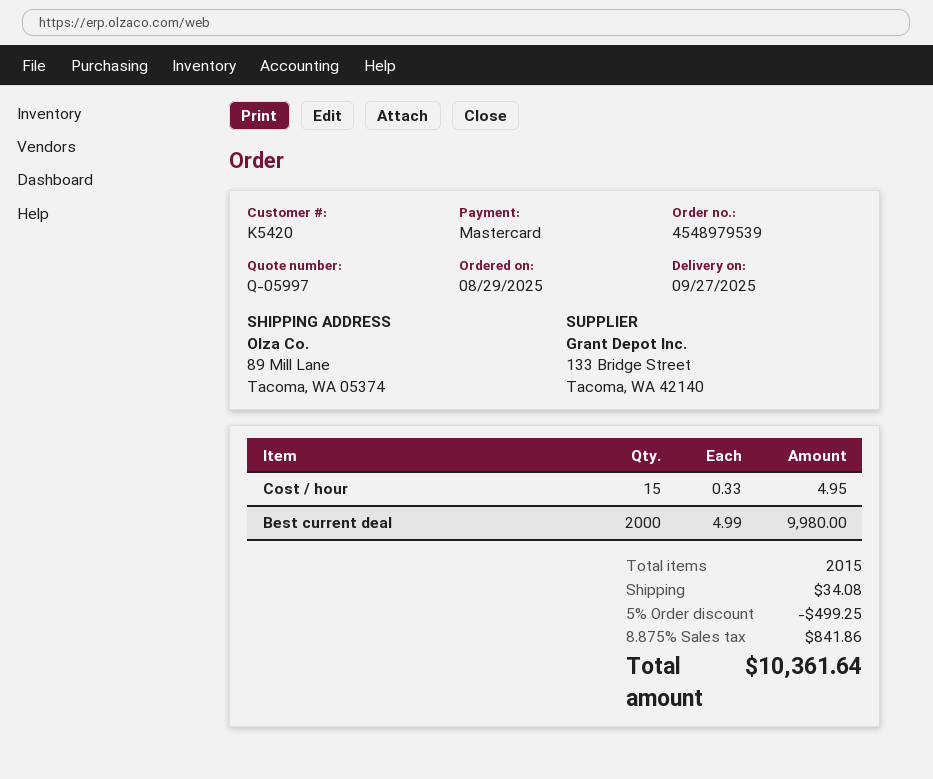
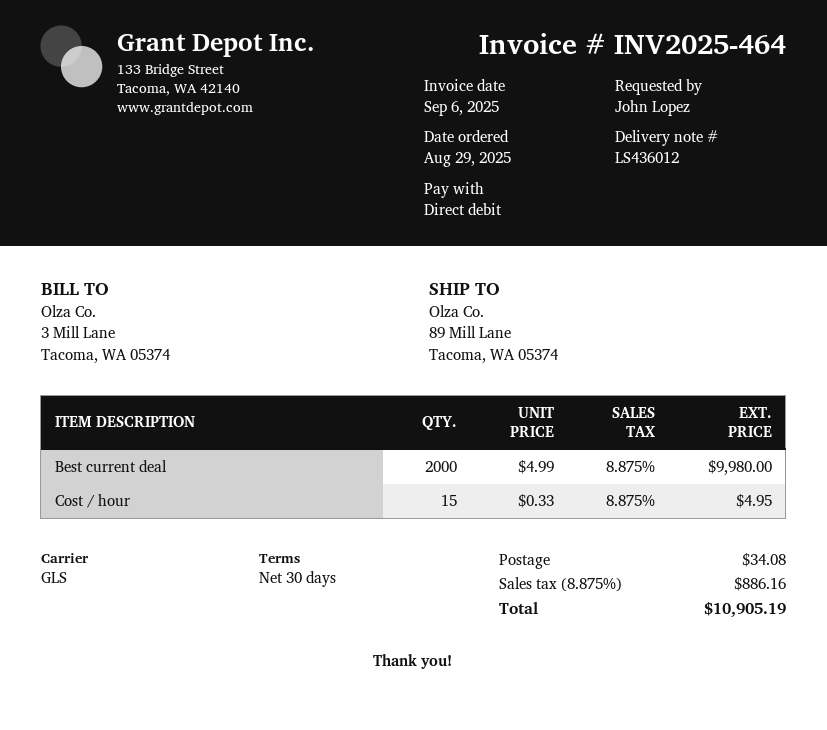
payment method: Mastercard -> direct debit
discount: 5% = 499.25 -> none
tax: 8.875% = 841.86 -> 8.875% = 886.16
total: 10361.64 -> 10905.19

